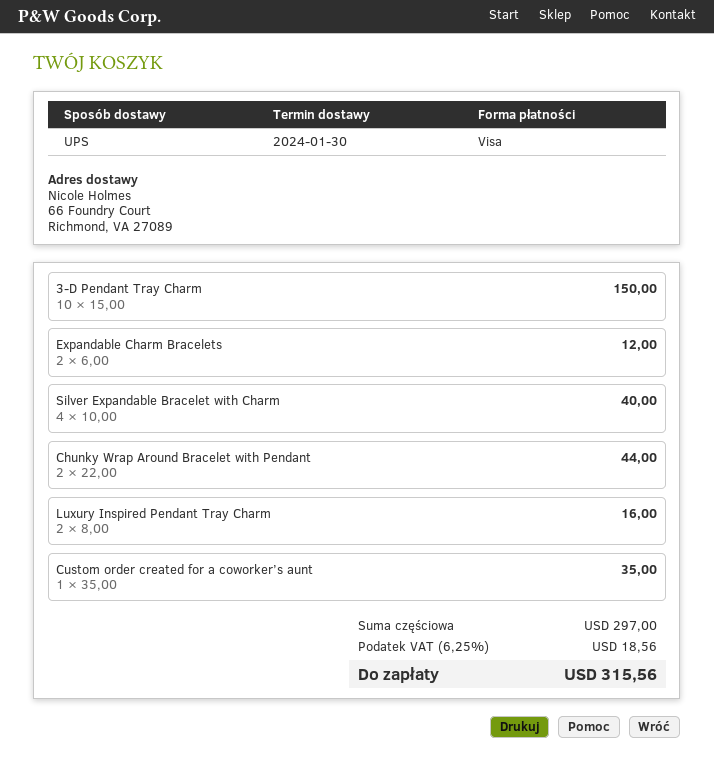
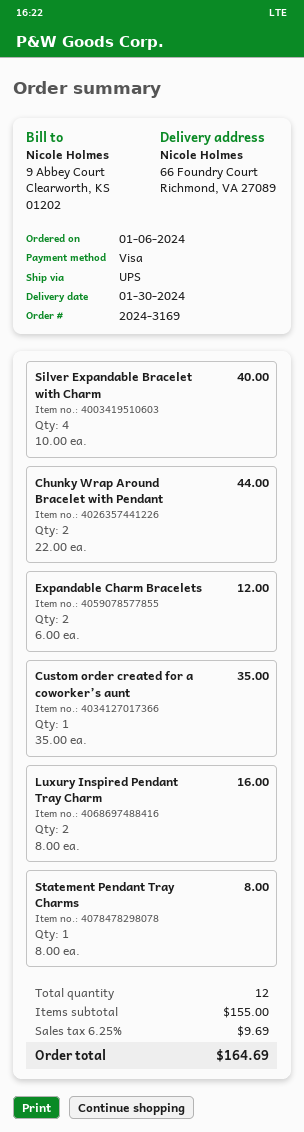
3-D Pendant Tray Charm: 10 x 15.00 = 150.00 -> none
Statement Pendant Tray Charms: none -> 1 x 8.00 = 8.00
subtotal: 297.00 -> 155.00
tax: 6.25% = 18.56 -> 6.25% = 9.69
total: 315.56 -> 164.69

